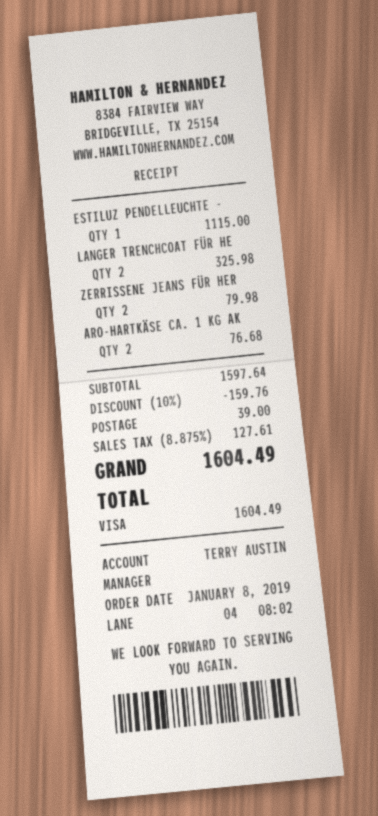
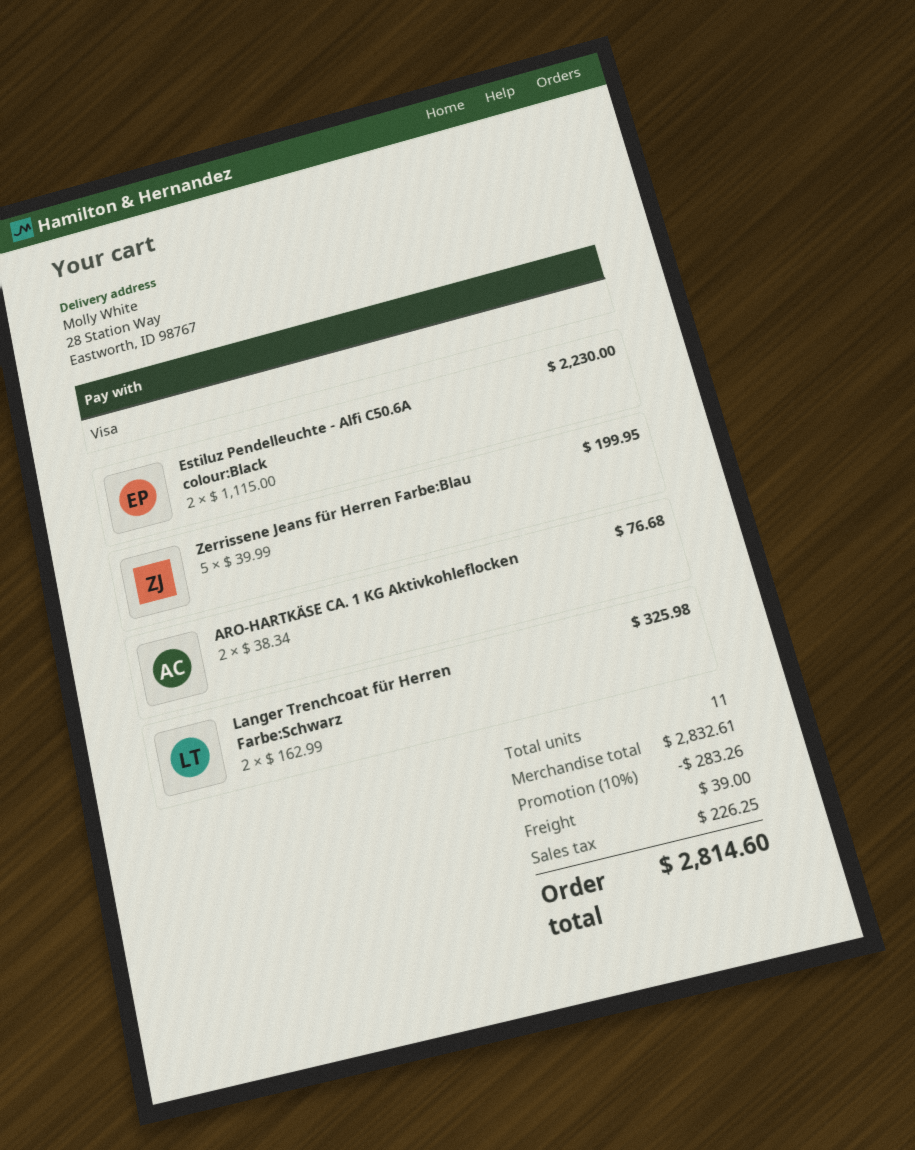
ESTILUZ PENDELLEUCHTE -: 1 for 1115.00 -> 2 for 2230.00
ZERRISSENE JEANS FÜR HER: 2 for 79.98 -> 5 for 199.95
subtotal: 1597.64 -> 2832.61
discount: 10% = 159.76 -> 10% = 283.26
tax: 127.61 -> 226.25
total: 1604.49 -> 2814.60

